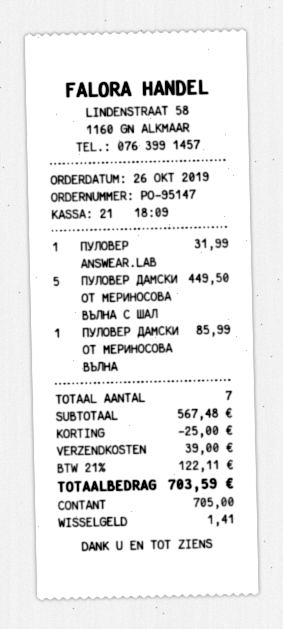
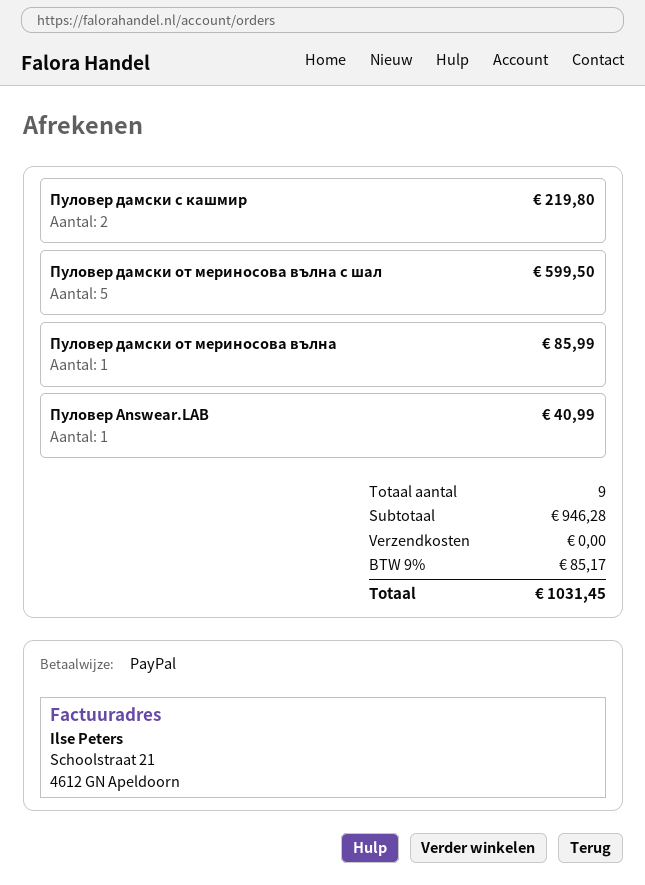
payment method: cash -> PayPal
ПУЛОВЕР ANSWEAR.LAB: 1 for 31.99 -> 1 for 40.99
ПУЛОВЕР ДАМСКИ ОТ МЕРИНОСОВА ВЪЛНА С ШАЛ: 5 for 449.50 -> 5 for 599.50
Пуловер дамски с кашмир: none -> 2 for 219.80
total quantity: 7 -> 9
subtotal: 567.48 -> 946.28
discount: 25.00 -> none
shipping: 39.00 -> 0.00
tax: 21% = 122.11 -> 9% = 85.17
total: 703.59 -> 1031.45

